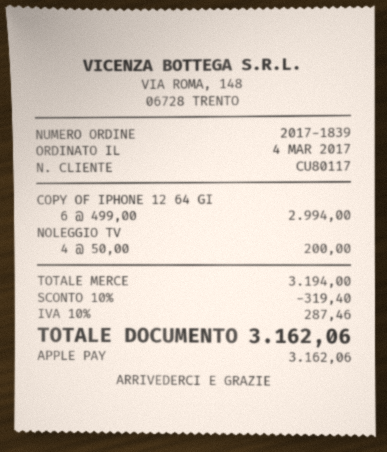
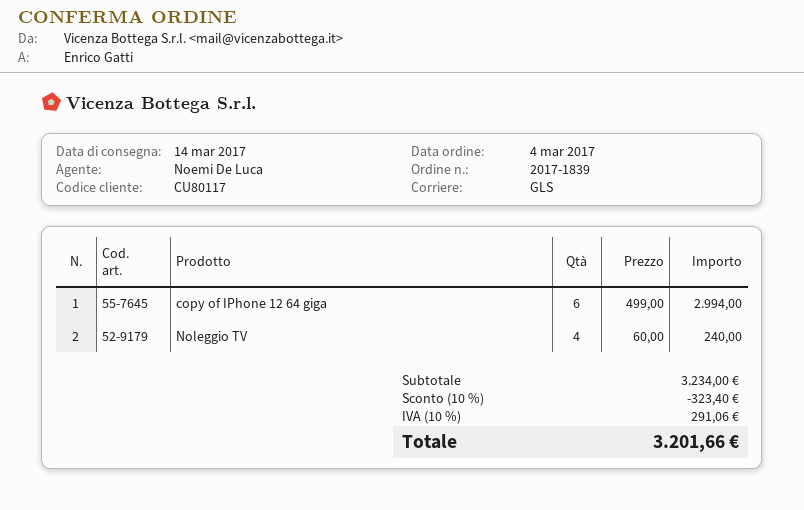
NOLEGGIO TV: 4 x 50.00 = 200.00 -> 4 x 60.00 = 240.00
subtotal: 3194.00 -> 3234.00
discount: 10% = 319.40 -> 10% = 323.40
tax: 10% = 287.46 -> 10% = 291.06
total: 3162.06 -> 3201.66

